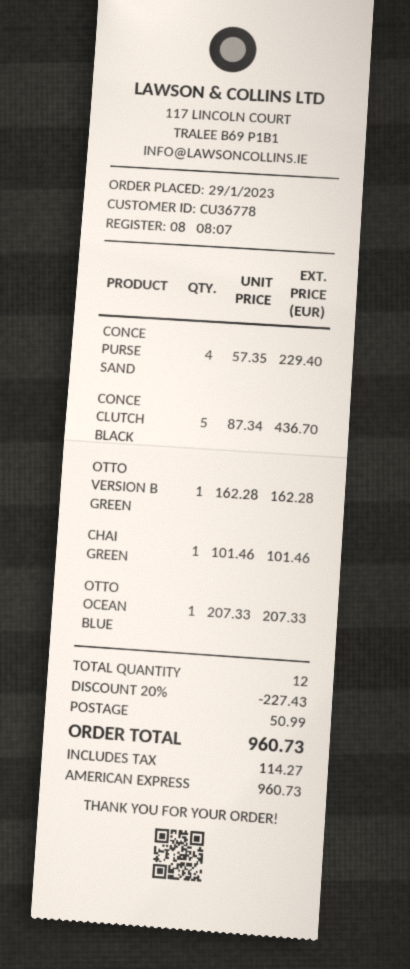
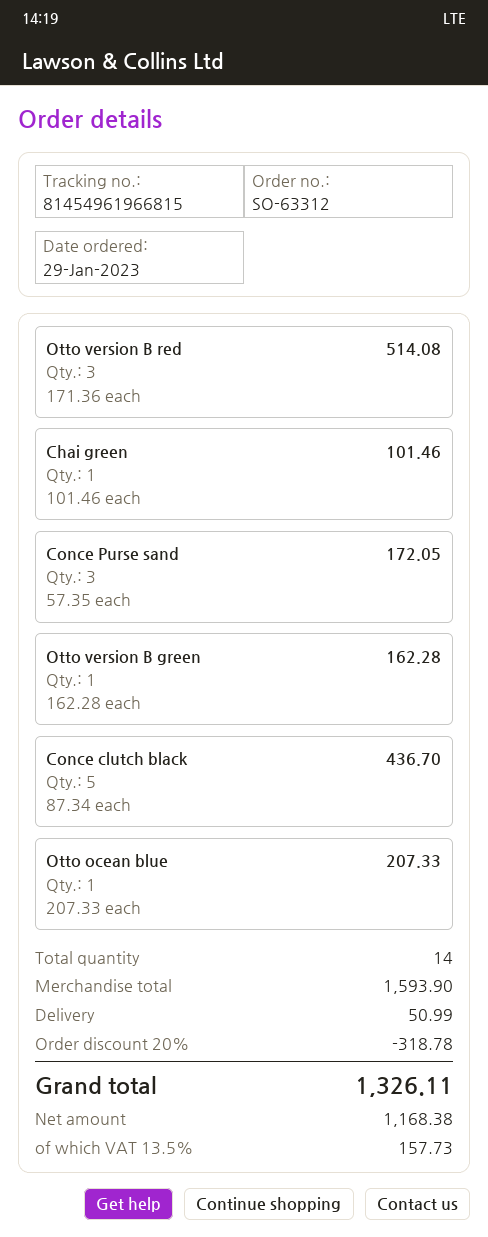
CONCE PURSE SAND: 4 x 57.35 = 229.40 -> 3 x 57.35 = 172.05
Otto version B red: none -> 3 x 171.36 = 514.08
total quantity: 12 -> 14
discount: 20% = 227.43 -> 20% = 318.78
tax: 114.27 -> 157.73
total: 960.73 -> 1326.11

